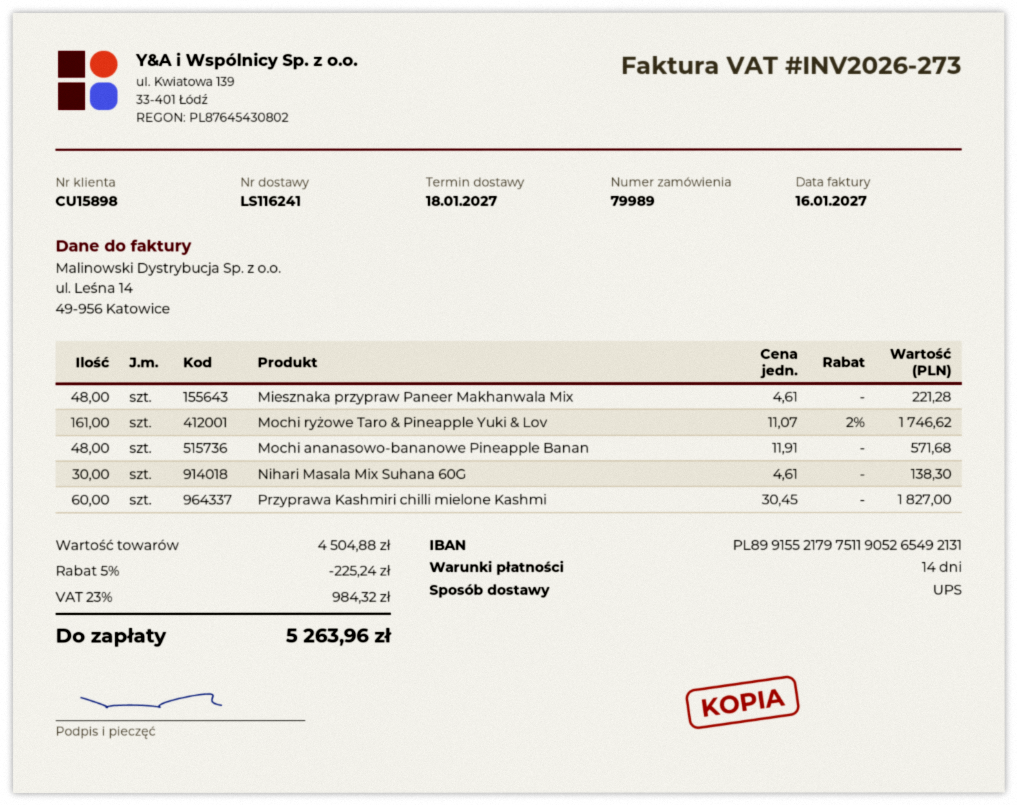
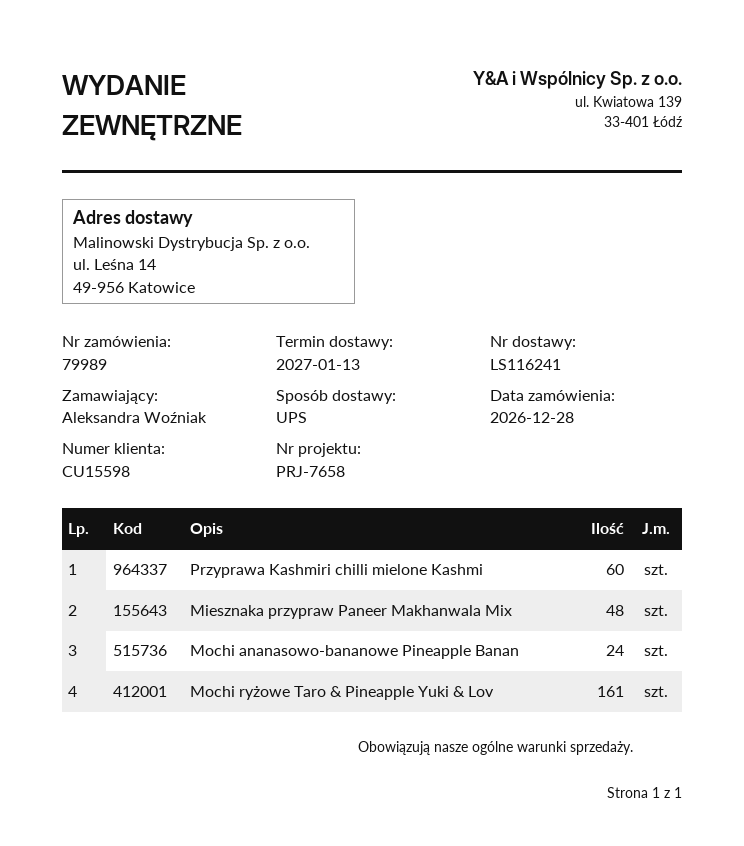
delivery date: 2027-01-18 -> 2027-01-13
customer number: CU15898 -> CU15598
Mochi ananasowo-bananowe Pineapple Banan: 48 -> 24
Nihari Masala Mix Suhana 60G: 30 -> none

